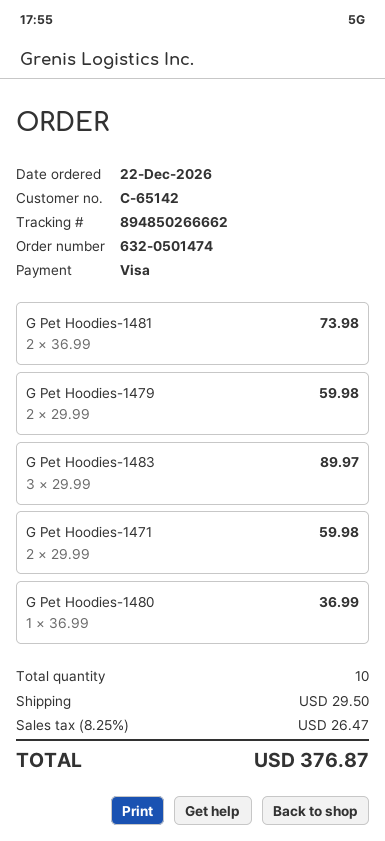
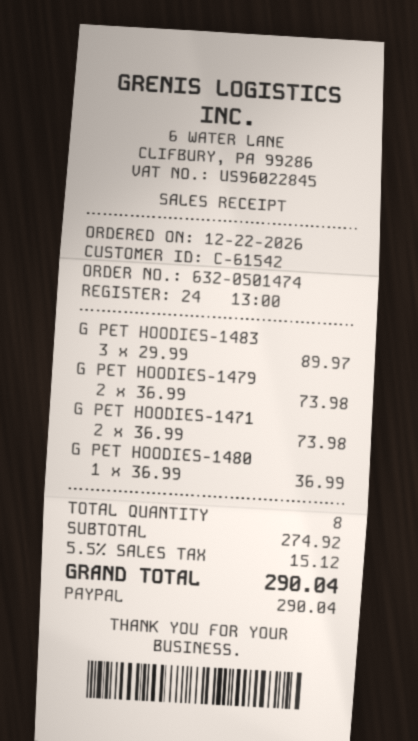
customer number: C-65142 -> C-61542
payment method: Visa -> PayPal
G Pet Hoodies-1481: 2 x 36.99 = 73.98 -> none
G Pet Hoodies-1479: 2 x 29.99 = 59.98 -> 2 x 36.99 = 73.98
G Pet Hoodies-1471: 2 x 29.99 = 59.98 -> 2 x 36.99 = 73.98
total quantity: 10 -> 8
shipping: 29.50 -> none
tax: 8.25% = 26.47 -> 5.5% = 15.12
total: 376.87 -> 290.04

